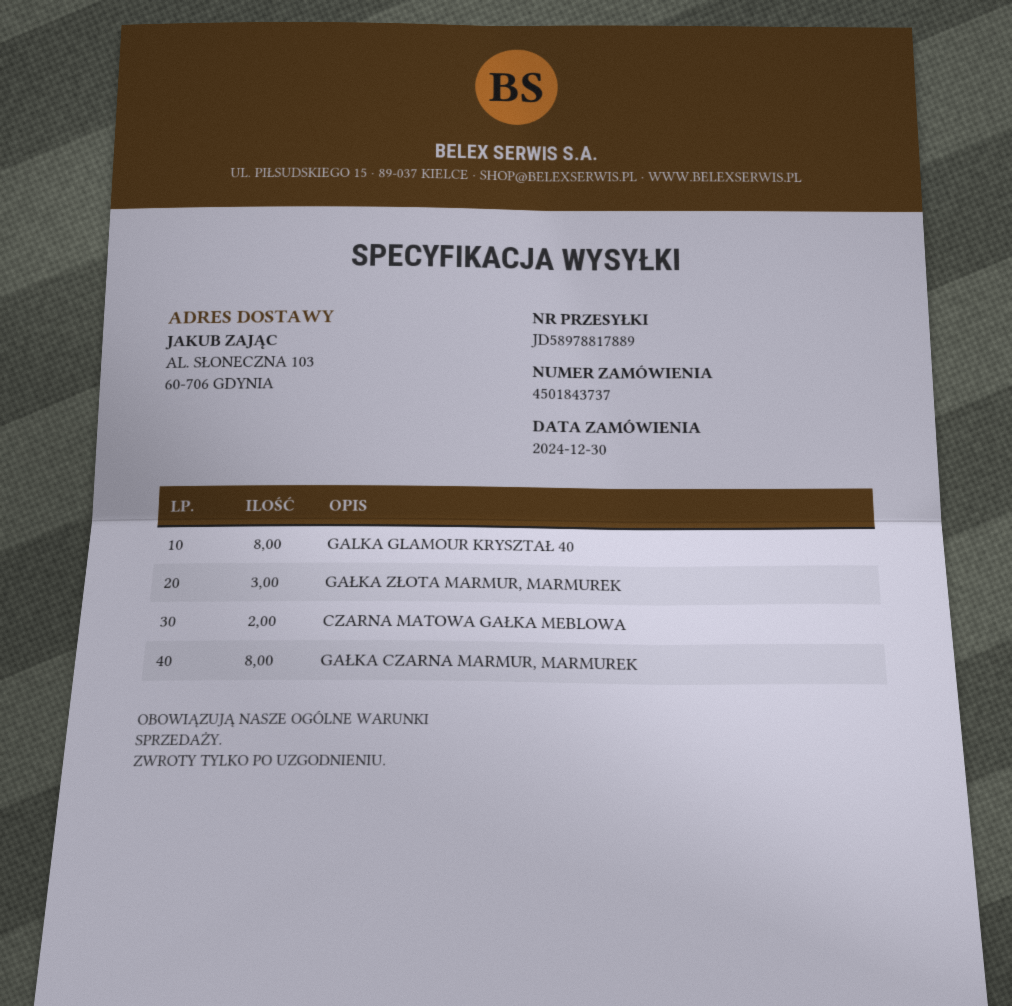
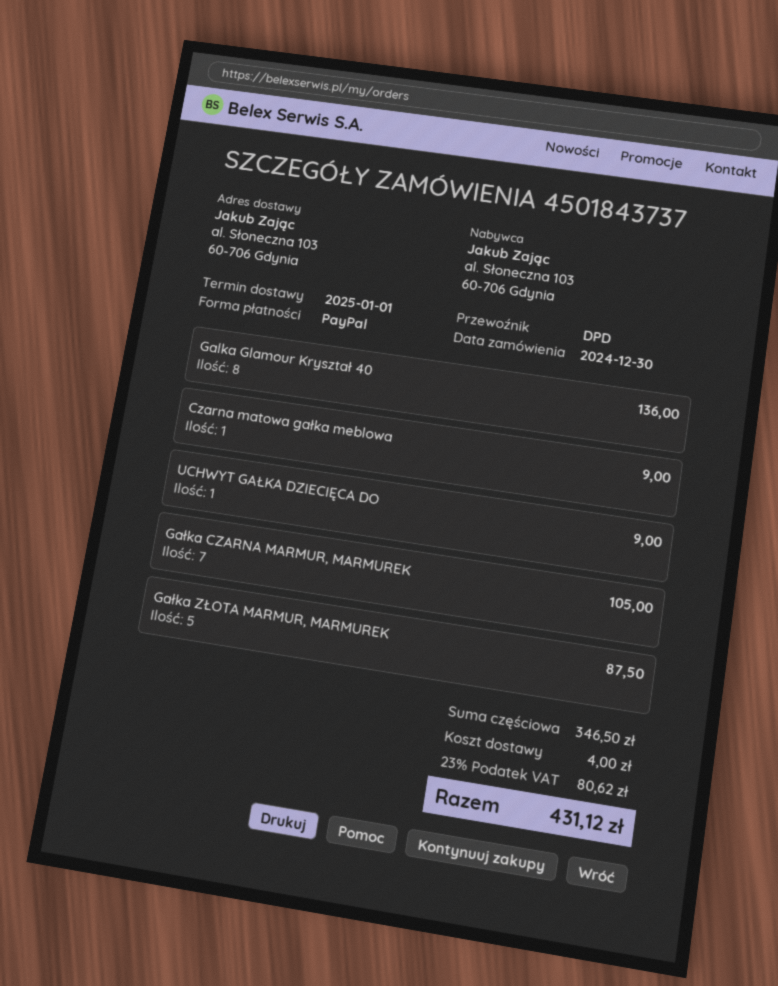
GAŁKA ZŁOTA MARMUR, MARMUREK: 3 -> 5
CZARNA MATOWA GAŁKA MEBLOWA: 2 -> 1
GAŁKA CZARNA MARMUR, MARMUREK: 8 -> 7
UCHWYT GAŁKA DZIECIĘCA DO: none -> 1

